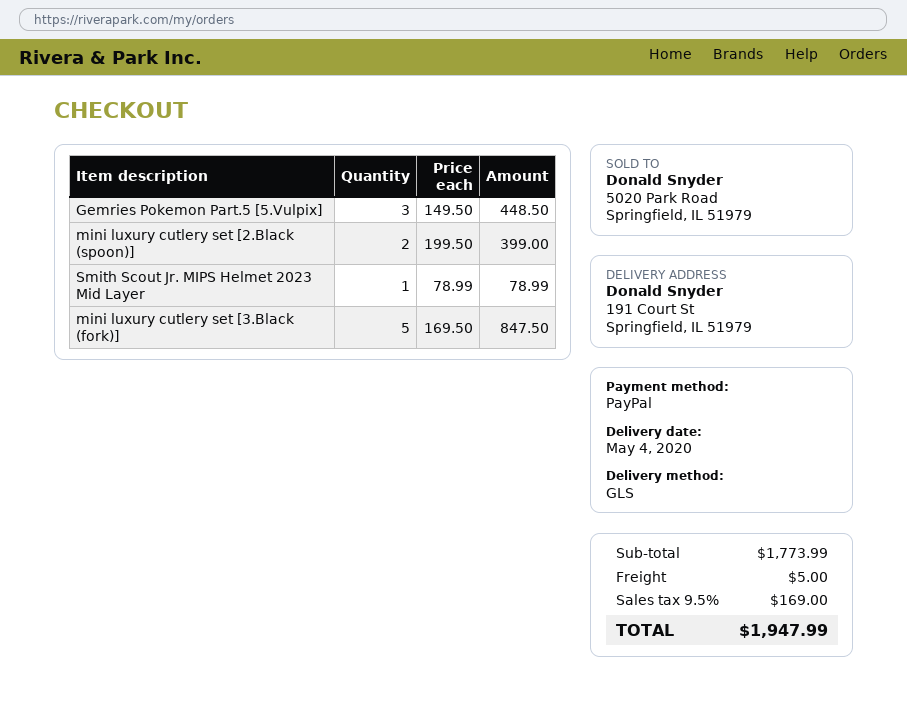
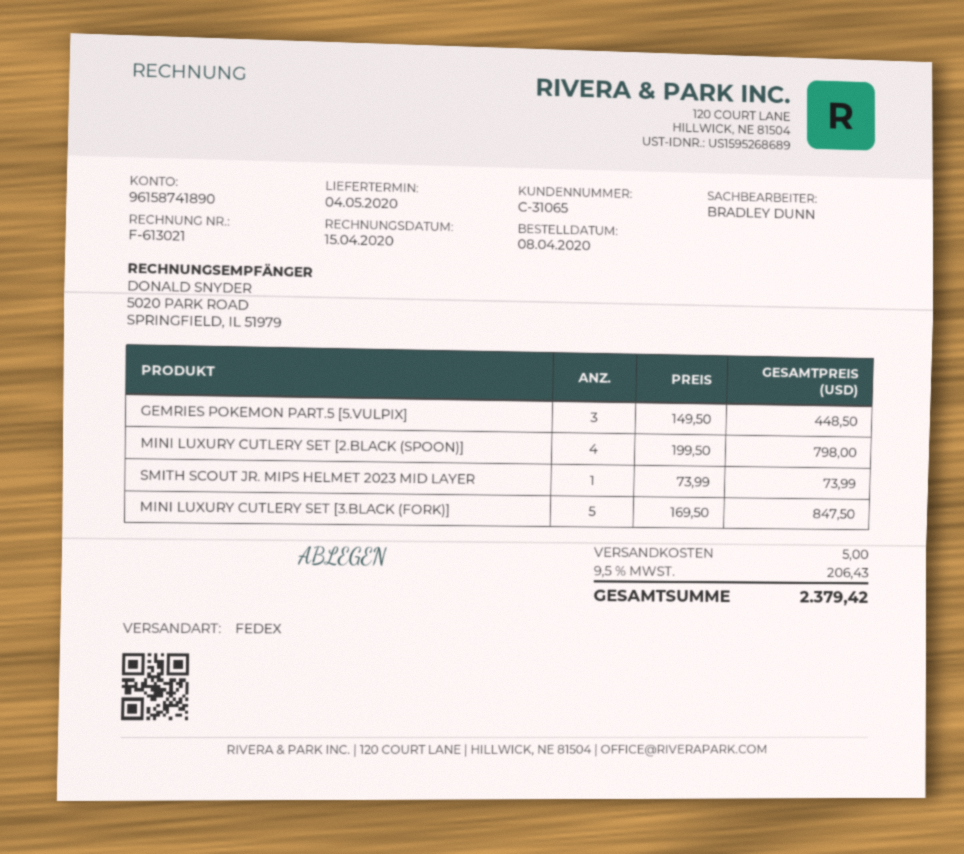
shipping method: GLS -> FedEx
mini luxury cutlery set [2.Black (spoon)]: 2 x 199.50 = 399.00 -> 4 x 199.50 = 798.00
Smith Scout Jr. MIPS Helmet 2023 Mid Layer: 1 x 78.99 = 78.99 -> 1 x 73.99 = 73.99
tax: 9.5% = 169.00 -> 9.5% = 206.43
total: 1947.99 -> 2379.42

